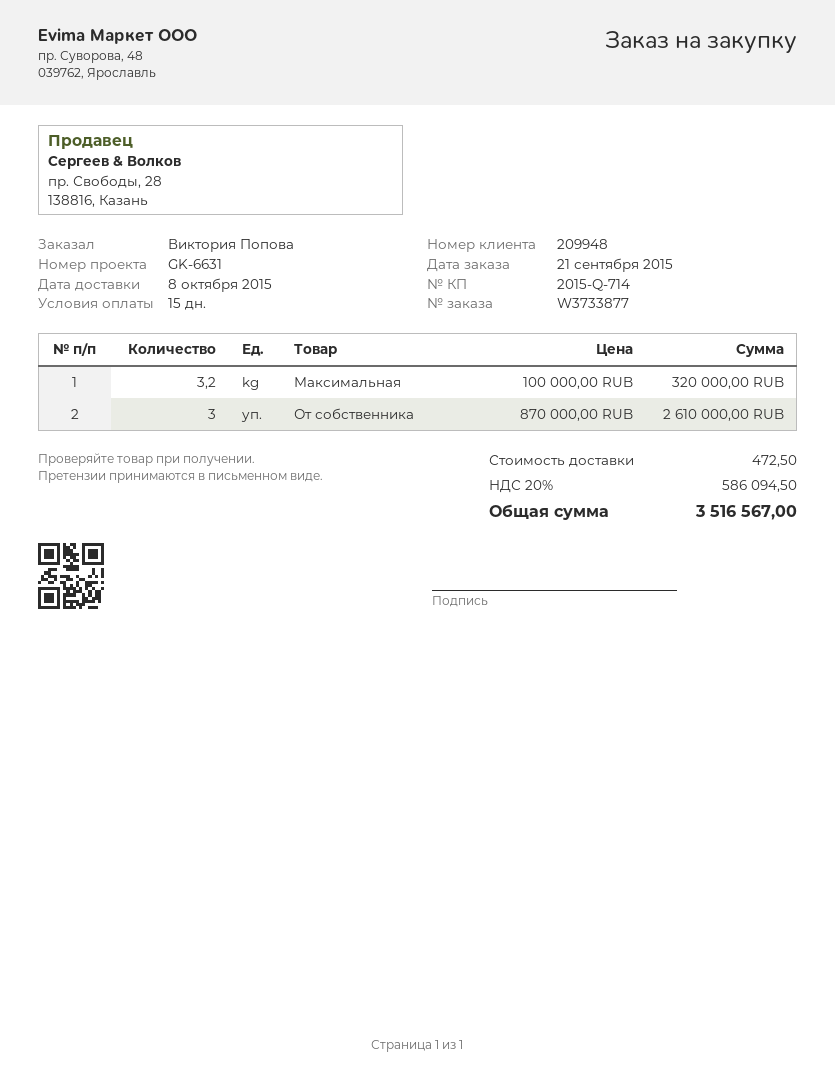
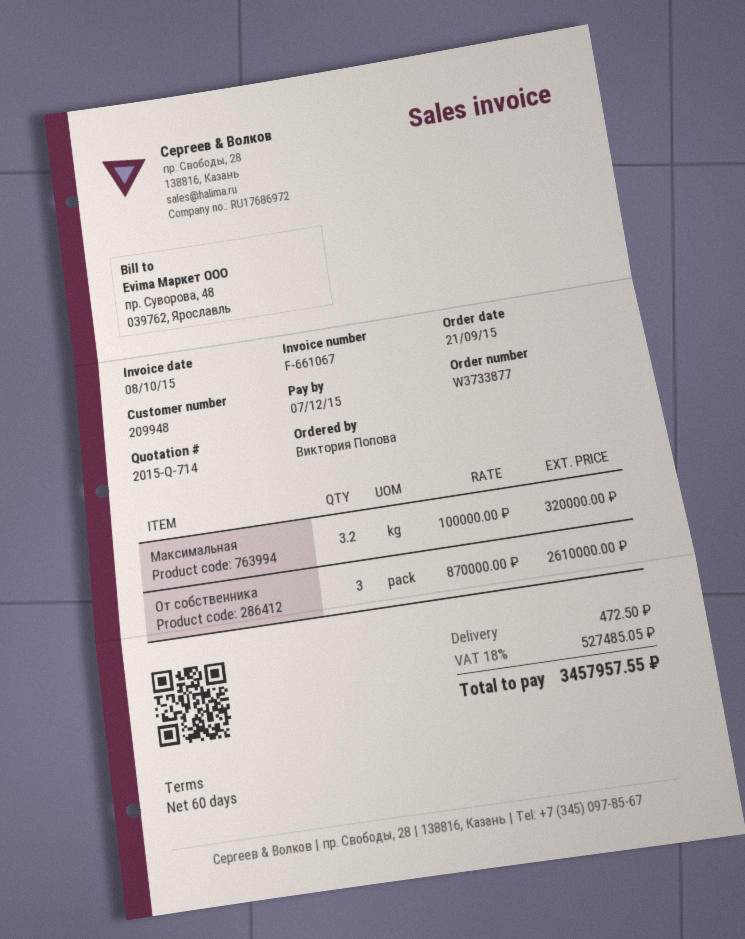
payment terms: 15 days -> 60 days
tax: 20% = 586094.50 -> 18% = 527485.05
total: 3516567.00 -> 3457957.55

